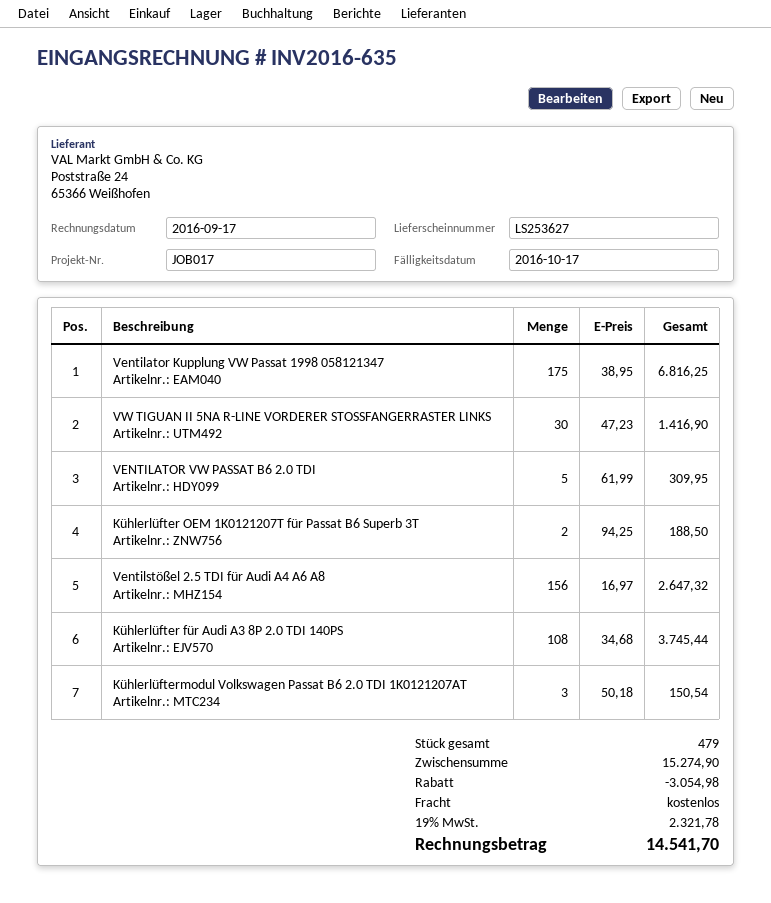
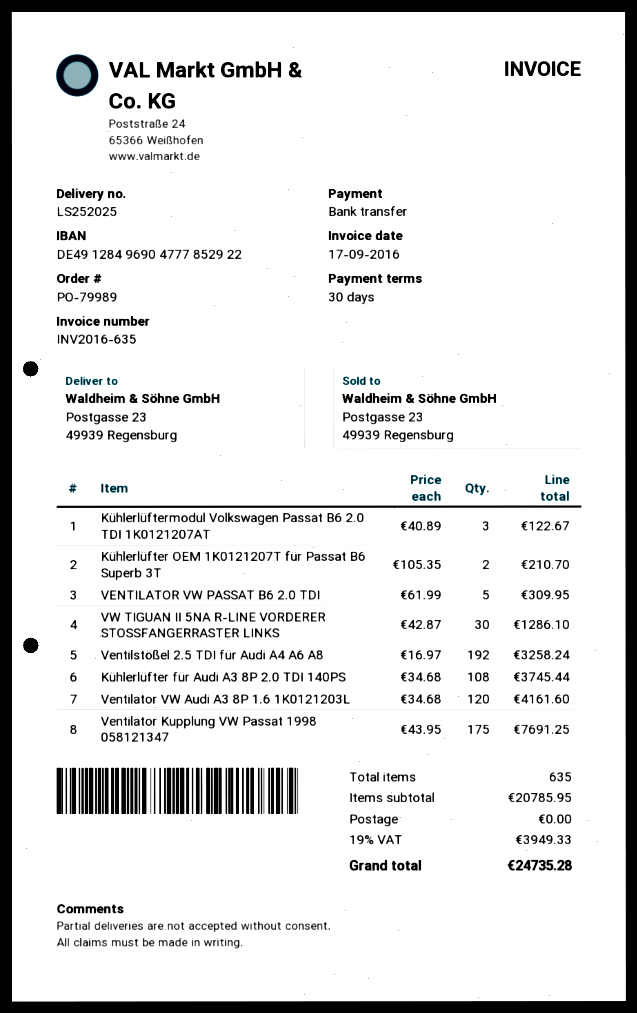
delivery note number: LS253627 -> LS252025
Ventilator Kupplung VW Passat 1998 058121347: 175 x 38.95 = 6816.25 -> 175 x 43.95 = 7691.25
VW TIGUAN II 5NA R-LINE VORDERER STOSSFANGERRASTER LINKS: 30 x 47.23 = 1416.90 -> 30 x 42.87 = 1286.10
Kühlerlüfter OEM 1K0121207T für Passat B6 Superb 3T: 2 x 94.25 = 188.50 -> 2 x 105.35 = 210.70
Ventilstößel 2.5 TDI für Audi A4 A6 A8: 156 x 16.97 = 2647.32 -> 192 x 16.97 = 3258.24
Kühlerlüftermodul Volkswagen Passat B6 2.0 TDI 1K0121207AT: 3 x 50.18 = 150.54 -> 3 x 40.89 = 122.67
Ventilator VW Audi A3 8P 1.6 1K0121203L: none -> 120 x 34.68 = 4161.60
total quantity: 479 -> 635
subtotal: 15274.90 -> 20785.95
discount: 3054.98 -> none
tax: 19% = 2321.78 -> 19% = 3949.33
total: 14541.70 -> 24735.28

